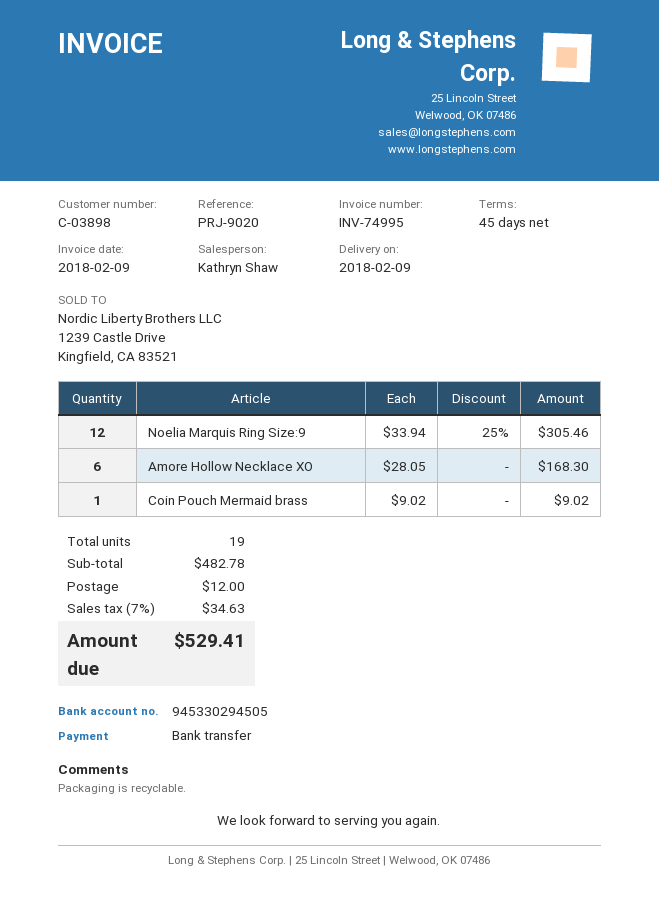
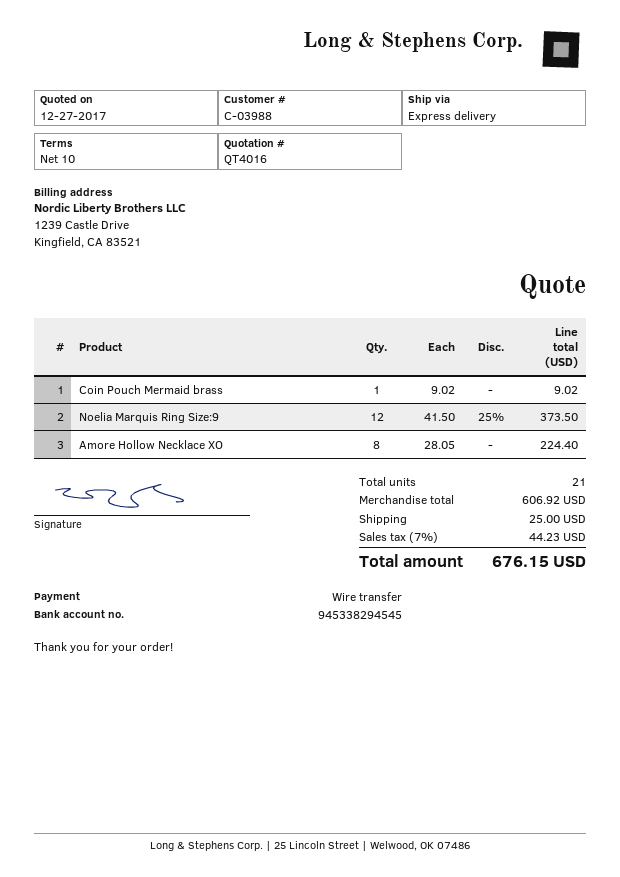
payment terms: 45 days -> 10 days
customer number: C-03898 -> C-03988
bank account: 945330294505 -> 945338294545
Noelia Marquis Ring Size:9: 12 x 33.94 - 25% = 305.46 -> 12 x 41.50 - 25% = 373.50
Amore Hollow Necklace XO: 6 x 28.05 = 168.30 -> 8 x 28.05 = 224.40
total quantity: 19 -> 21
subtotal: 482.78 -> 606.92
shipping: 12.00 -> 25.00
tax: 7% = 34.63 -> 7% = 44.23
total: 529.41 -> 676.15

